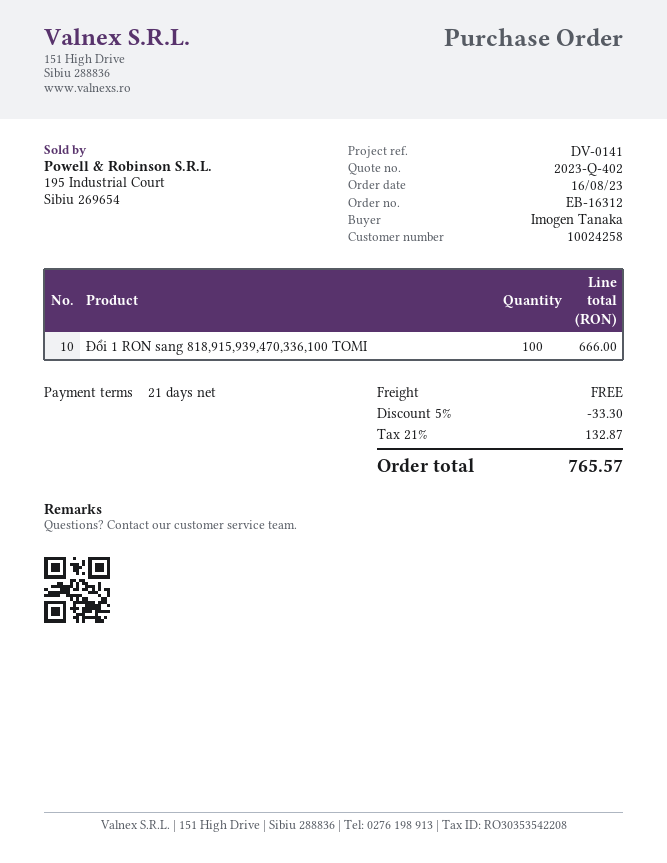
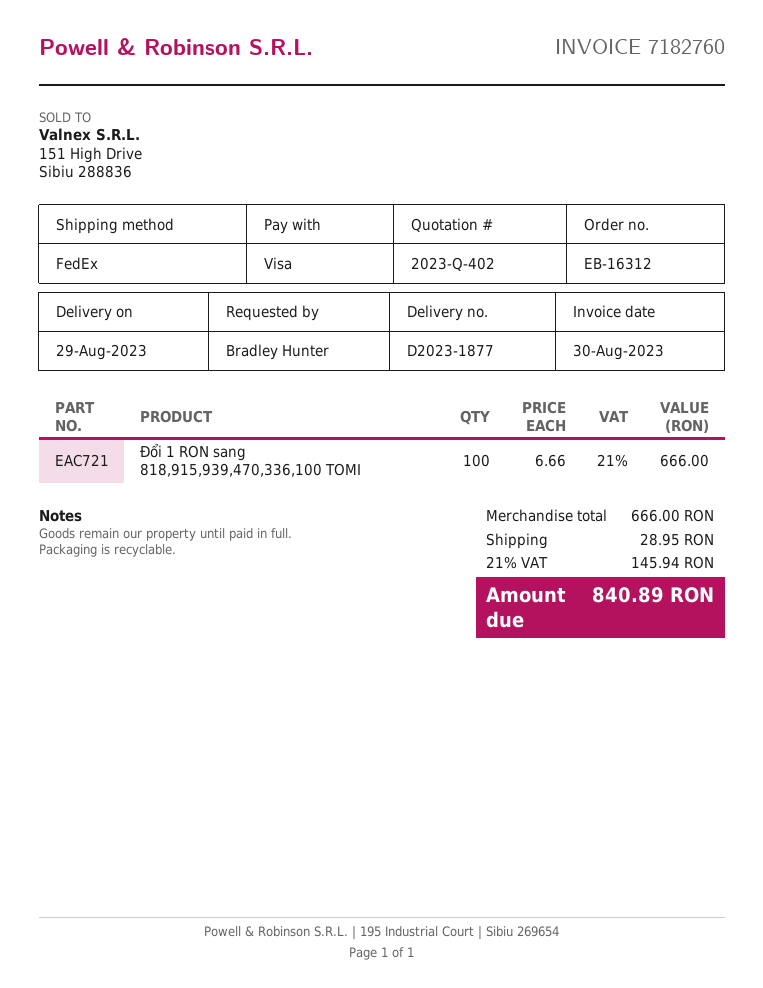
ordered by: Imogen Tanaka -> Bradley Hunter
discount: 5% = 33.30 -> none
shipping: 0.00 -> 28.95
tax: 21% = 132.87 -> 21% = 145.94
total: 765.57 -> 840.89

